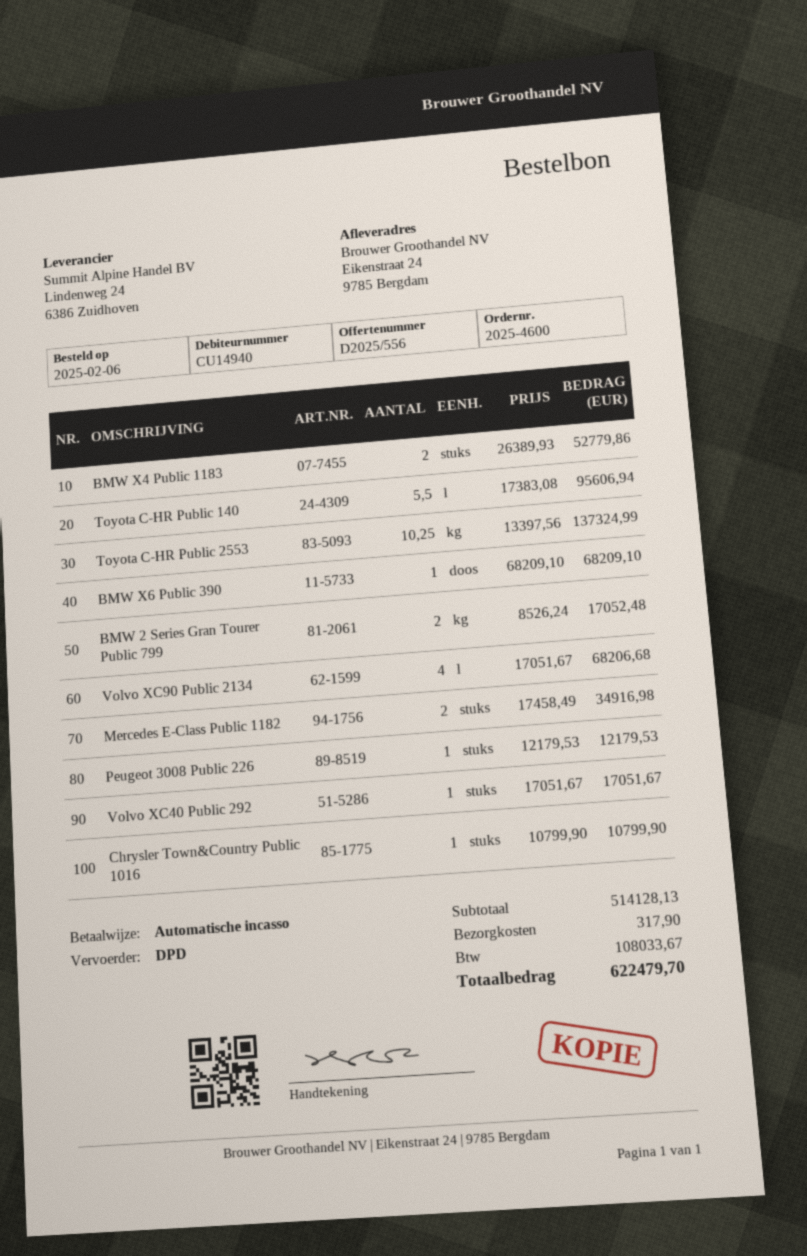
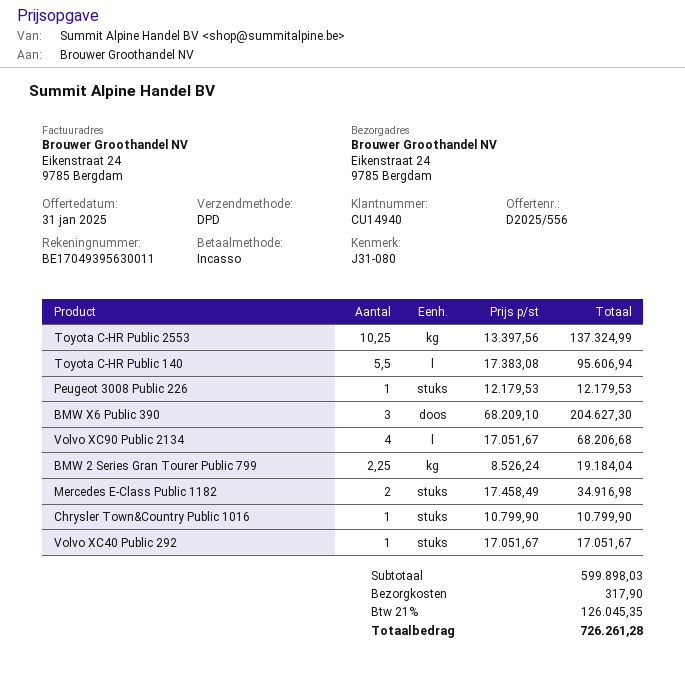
BMW X4 Public 1183: 2 x 26389.93 = 52779.86 -> none
BMW X6 Public 390: 1 x 68209.10 = 68209.10 -> 3 x 68209.10 = 204627.30
BMW 2 Series Gran Tourer Public 799: 2 x 8526.24 = 17052.48 -> 2.25 x 8526.24 = 19184.04
subtotal: 514128.13 -> 599898.03
tax: 108033.67 -> 126045.35
total: 622479.70 -> 726261.28

